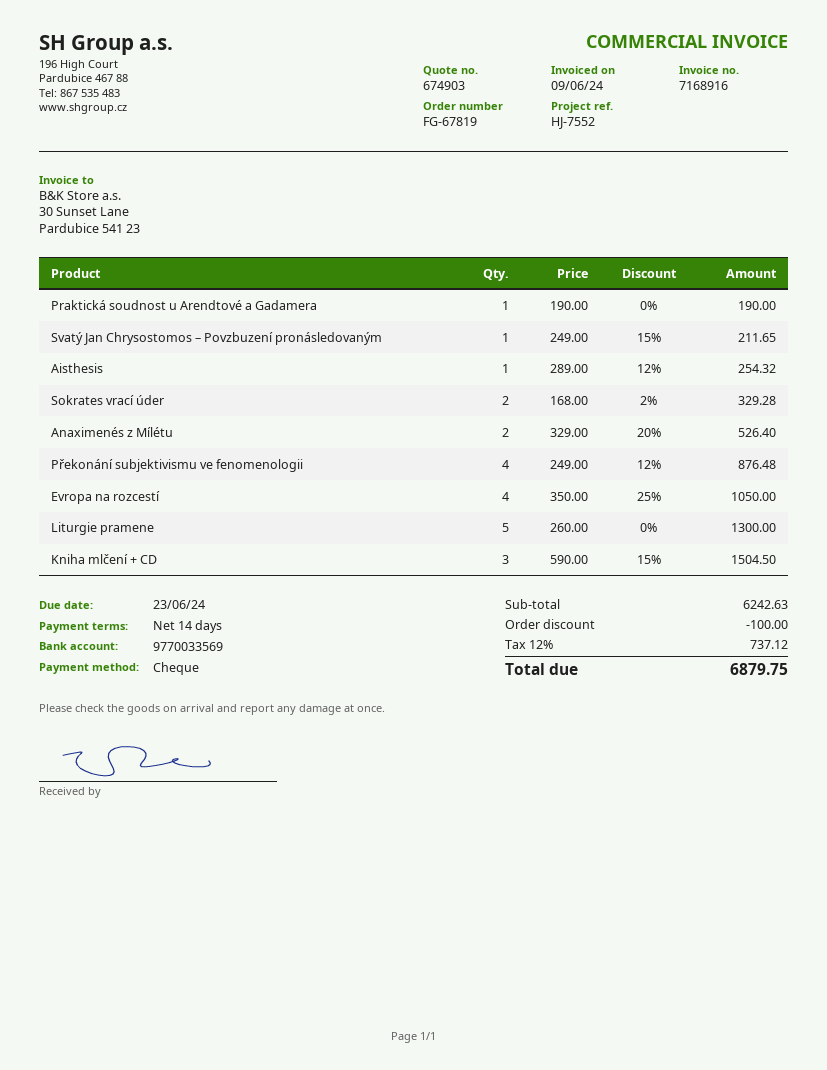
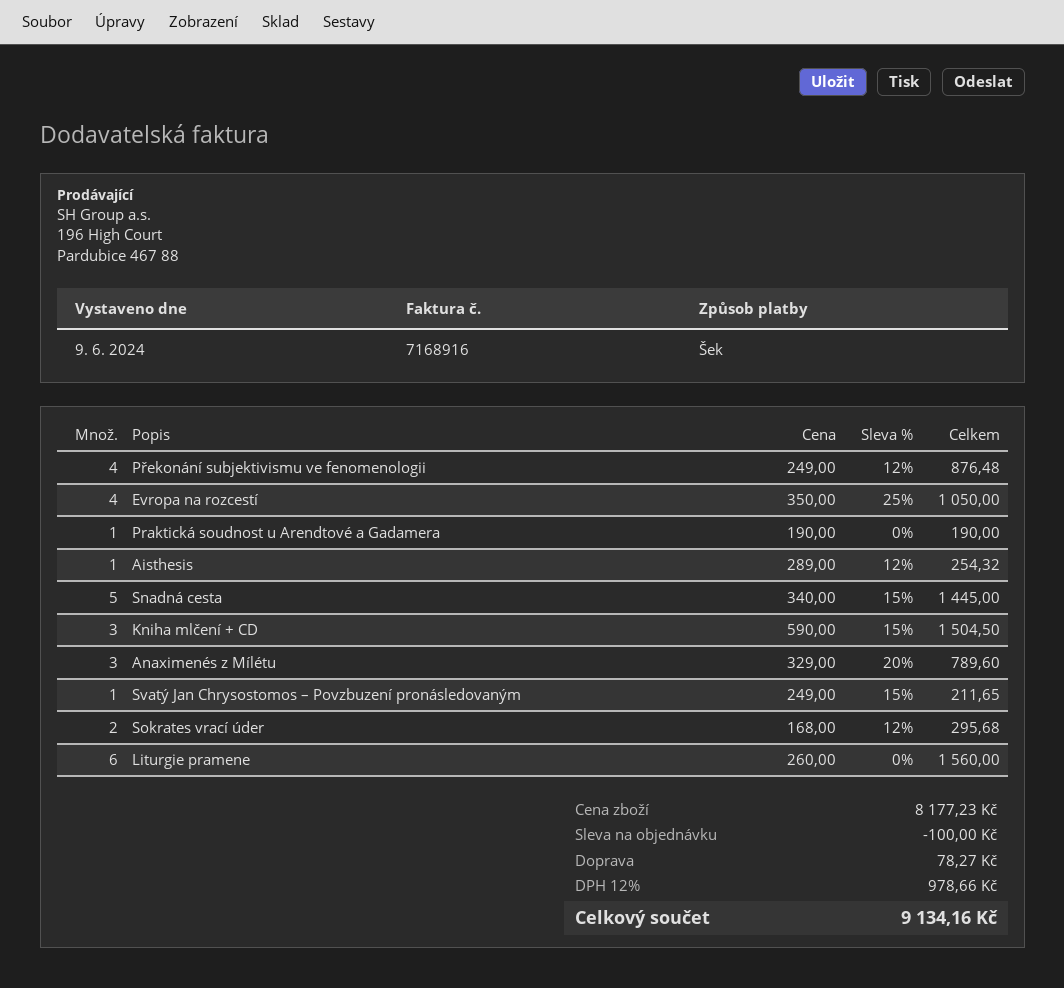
Sokrates vrací úder: 2 x 168.00 - 2% = 329.28 -> 2 x 168.00 - 12% = 295.68
Anaximenés z Mílétu: 2 x 329.00 - 20% = 526.40 -> 3 x 329.00 - 20% = 789.60
Liturgie pramene: 5 x 260.00 = 1300.00 -> 6 x 260.00 = 1560.00
Snadná cesta: none -> 5 x 340.00 - 15% = 1445.00
subtotal: 6242.63 -> 8177.23
shipping: none -> 78.27
tax: 12% = 737.12 -> 12% = 978.66
total: 6879.75 -> 9134.16

